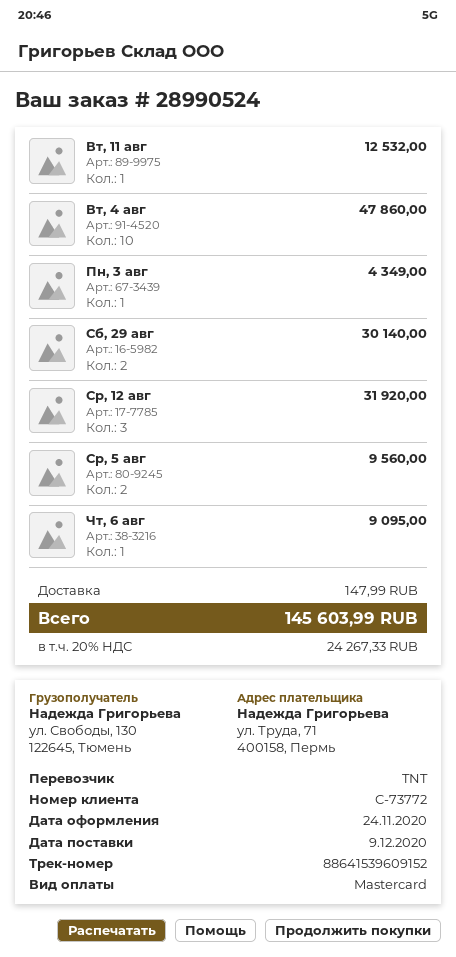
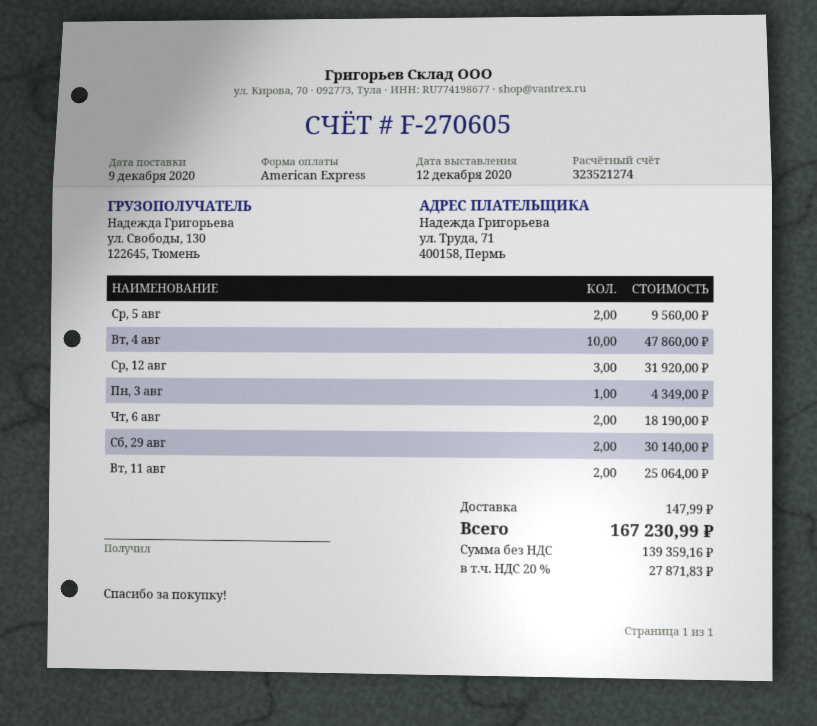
payment method: Mastercard -> American Express
Вт, 11 авг: 1 for 12532.00 -> 2 for 25064.00
Чт, 6 авг: 1 for 9095.00 -> 2 for 18190.00
tax: 20% = 24267.33 -> 20% = 27871.83
total: 145603.99 -> 167230.99

